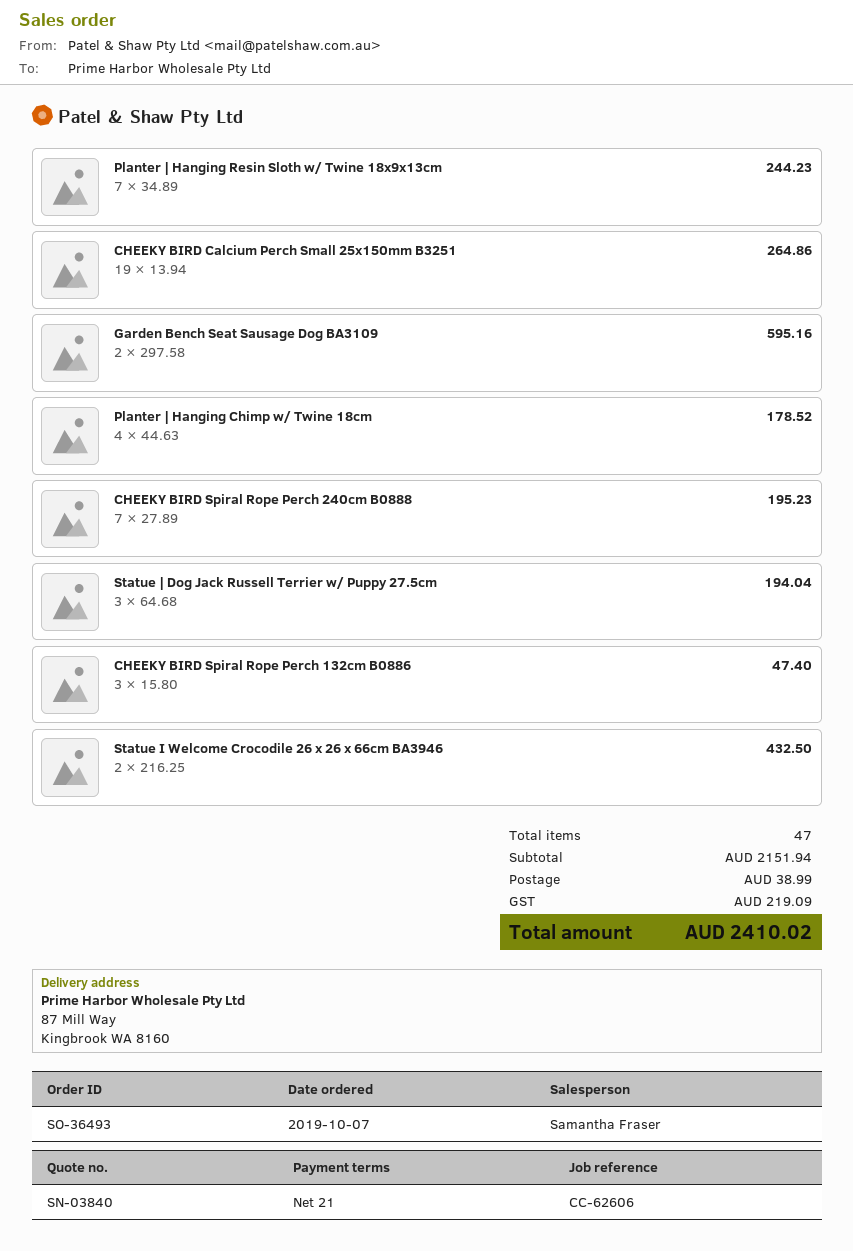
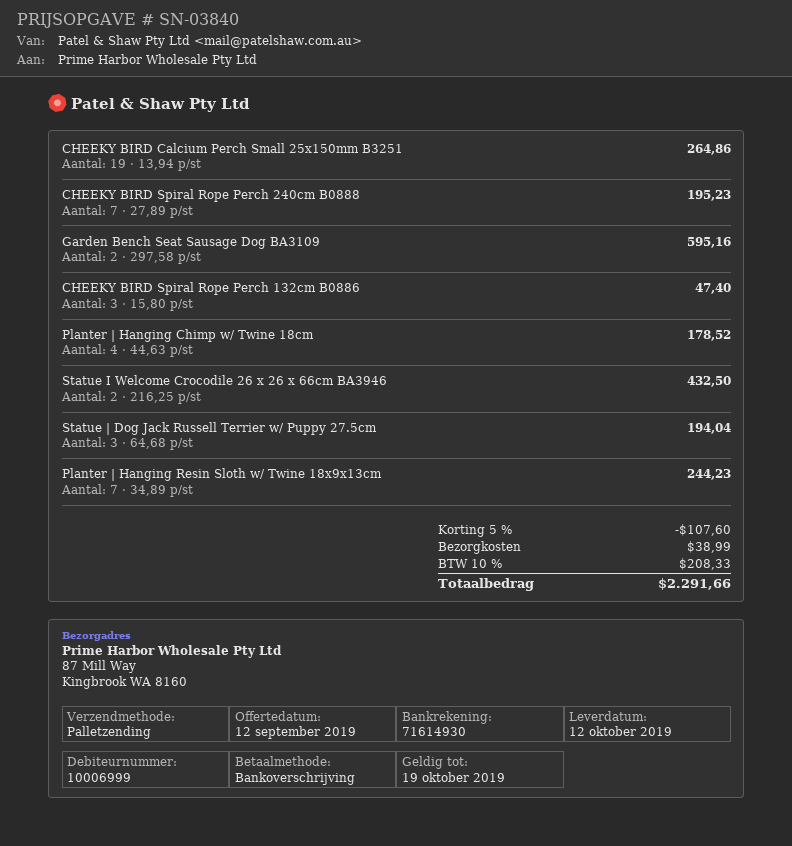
discount: none -> 5% = 107.60
tax: 219.09 -> 208.33
total: 2410.02 -> 2291.66

